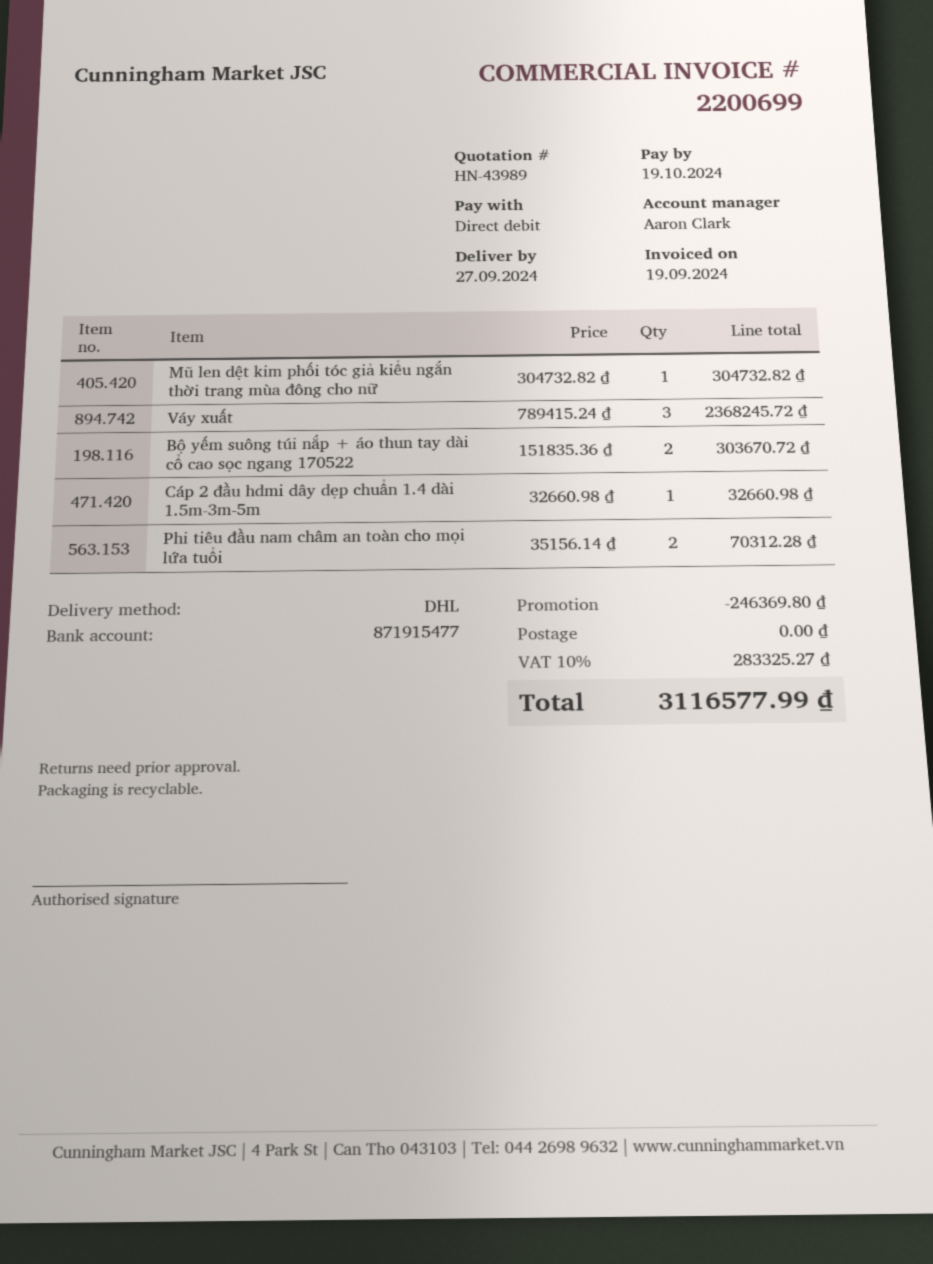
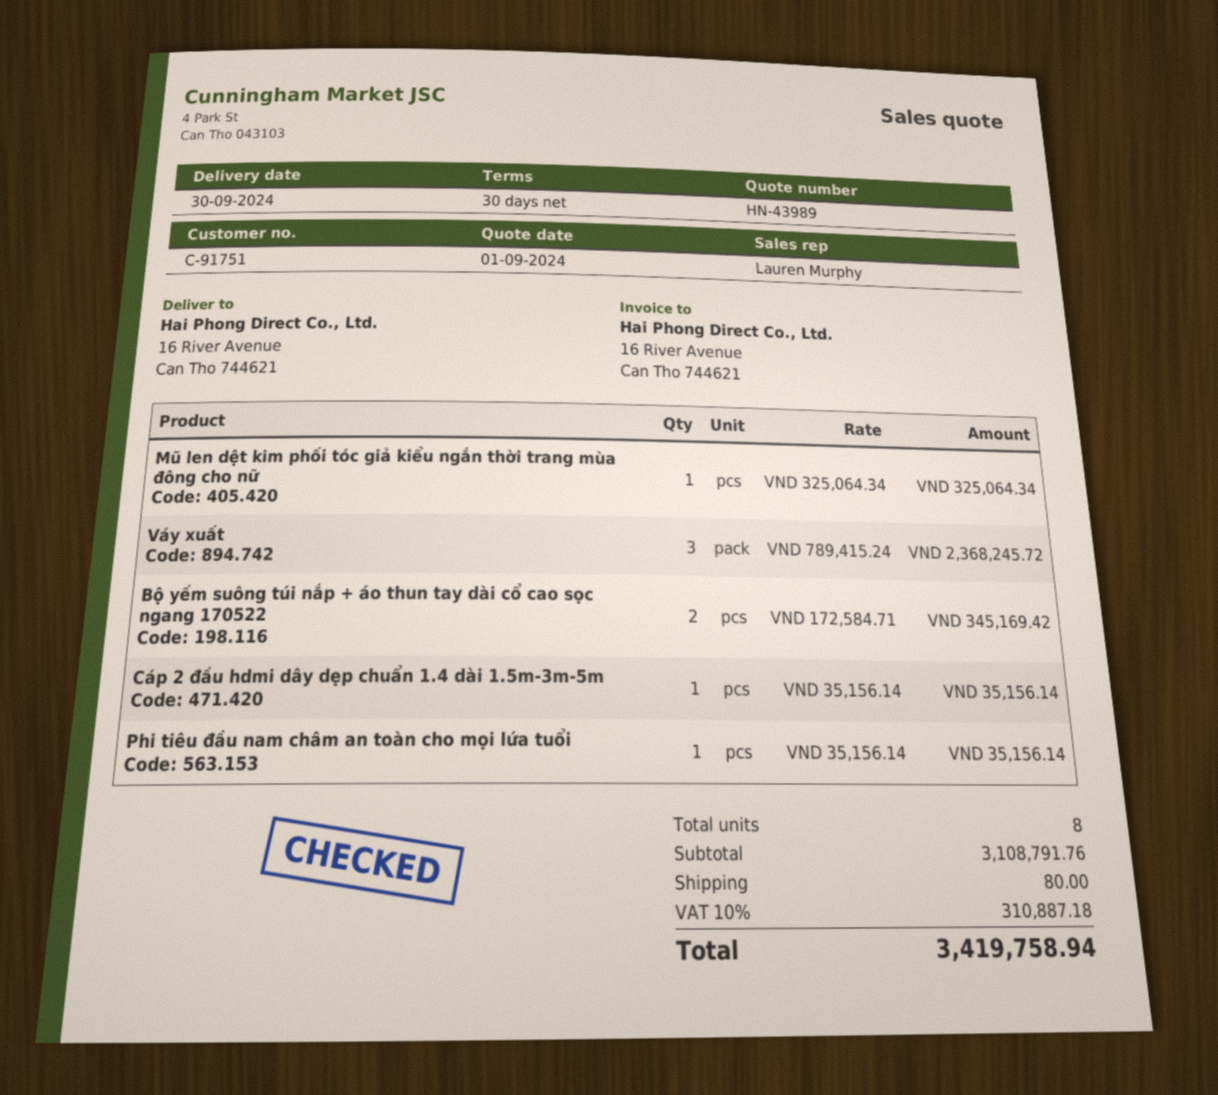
delivery date: 2024-09-27 -> 2024-09-30
sales rep: Aaron Clark -> Lauren Murphy
Mũ len dệt kim phối tóc giả kiểu ngắn thời trang mùa đông cho nữ: 1 x 304732.82 = 304732.82 -> 1 x 325064.34 = 325064.34
Bộ yếm suông túi nắp + áo thun tay dài cổ cao sọc ngang 170522: 2 x 151835.36 = 303670.72 -> 2 x 172584.71 = 345169.42
Cáp 2 đầu hdmi dây dẹp chuẩn 1.4 dài 1.5m-3m-5m: 1 x 32660.98 = 32660.98 -> 1 x 35156.14 = 35156.14
Phi tiêu đầu nam châm an toàn cho mọi lứa tuổi: 2 x 35156.14 = 70312.28 -> 1 x 35156.14 = 35156.14
discount: 246369.80 -> none
shipping: 0.00 -> 80.00
tax: 10% = 283325.27 -> 10% = 310887.18
total: 3116577.99 -> 3419758.94

